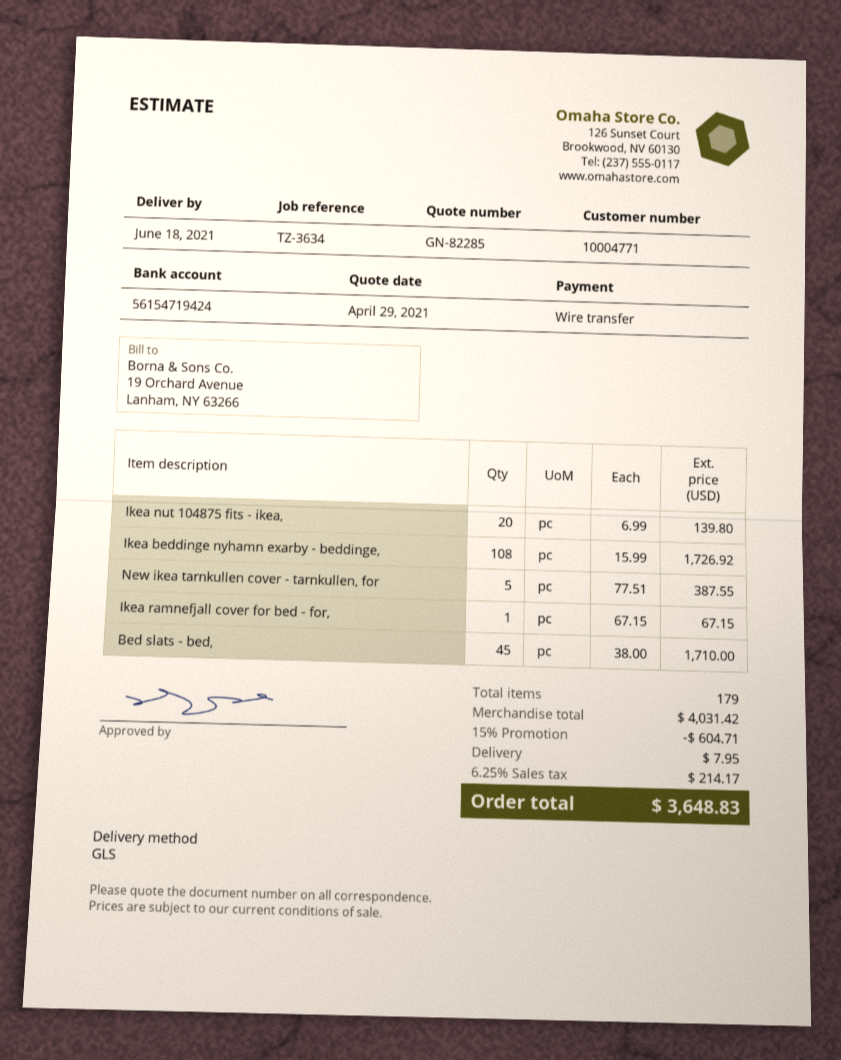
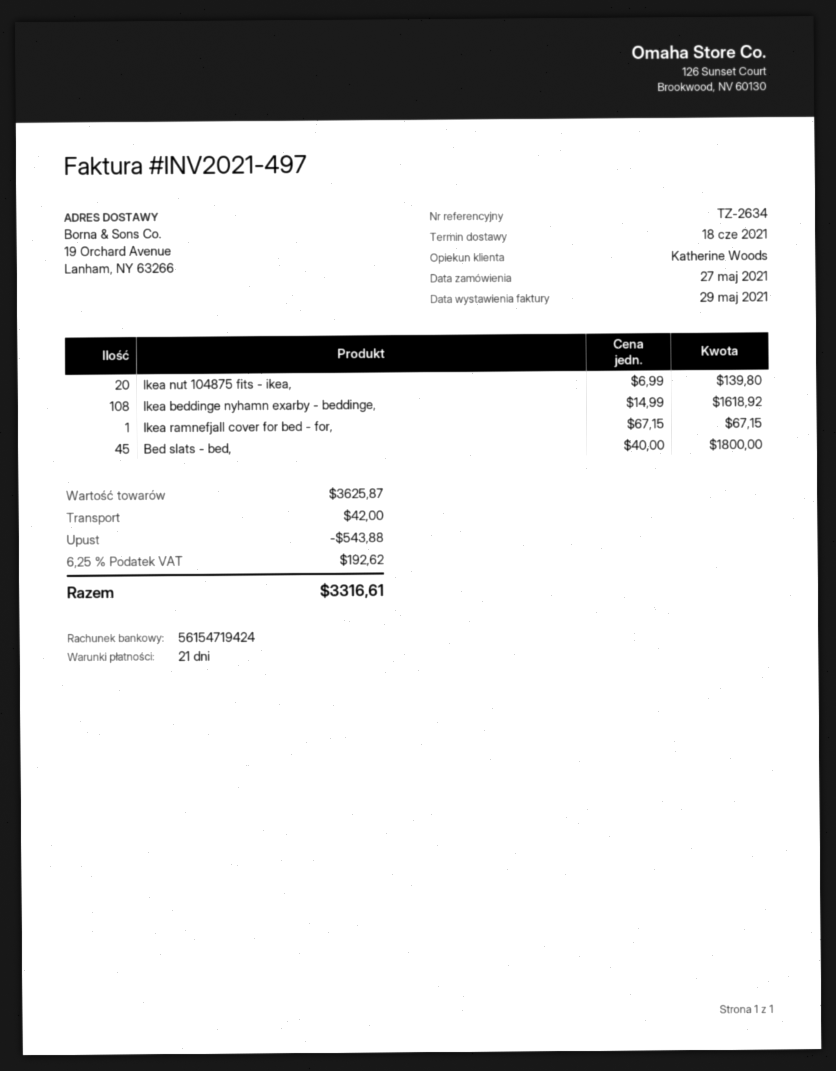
reference: TZ-3634 -> TZ-2634
Ikea beddinge nyhamn exarby - beddinge,: 108 x 15.99 = 1726.92 -> 108 x 14.99 = 1618.92
New ikea tarnkullen cover - tarnkullen, for: 5 x 77.51 = 387.55 -> none
Bed slats - bed,: 45 x 38.00 = 1710.00 -> 45 x 40.00 = 1800.00
subtotal: 4031.42 -> 3625.87
discount: 604.71 -> 543.88
shipping: 7.95 -> 42.00
tax: 6.25% = 214.17 -> 6.25% = 192.62
total: 3648.83 -> 3316.61

